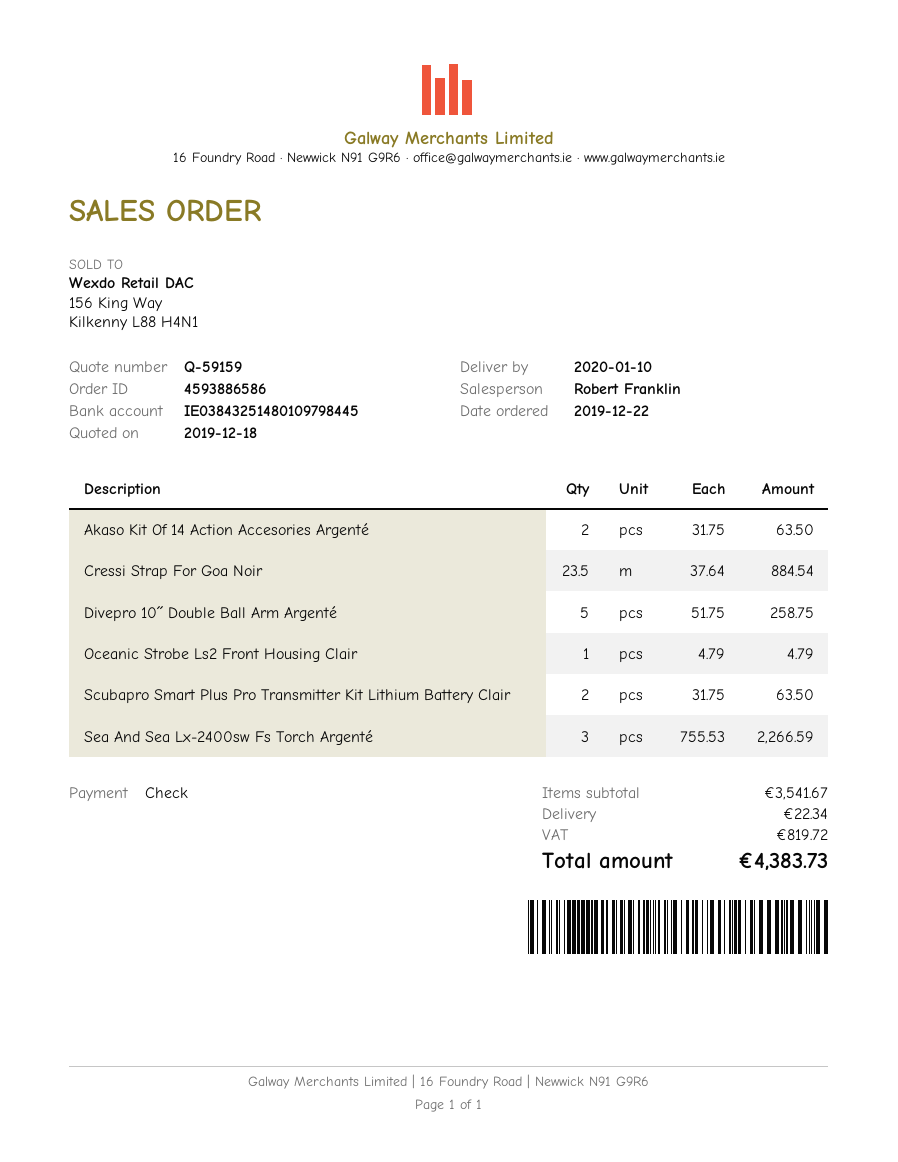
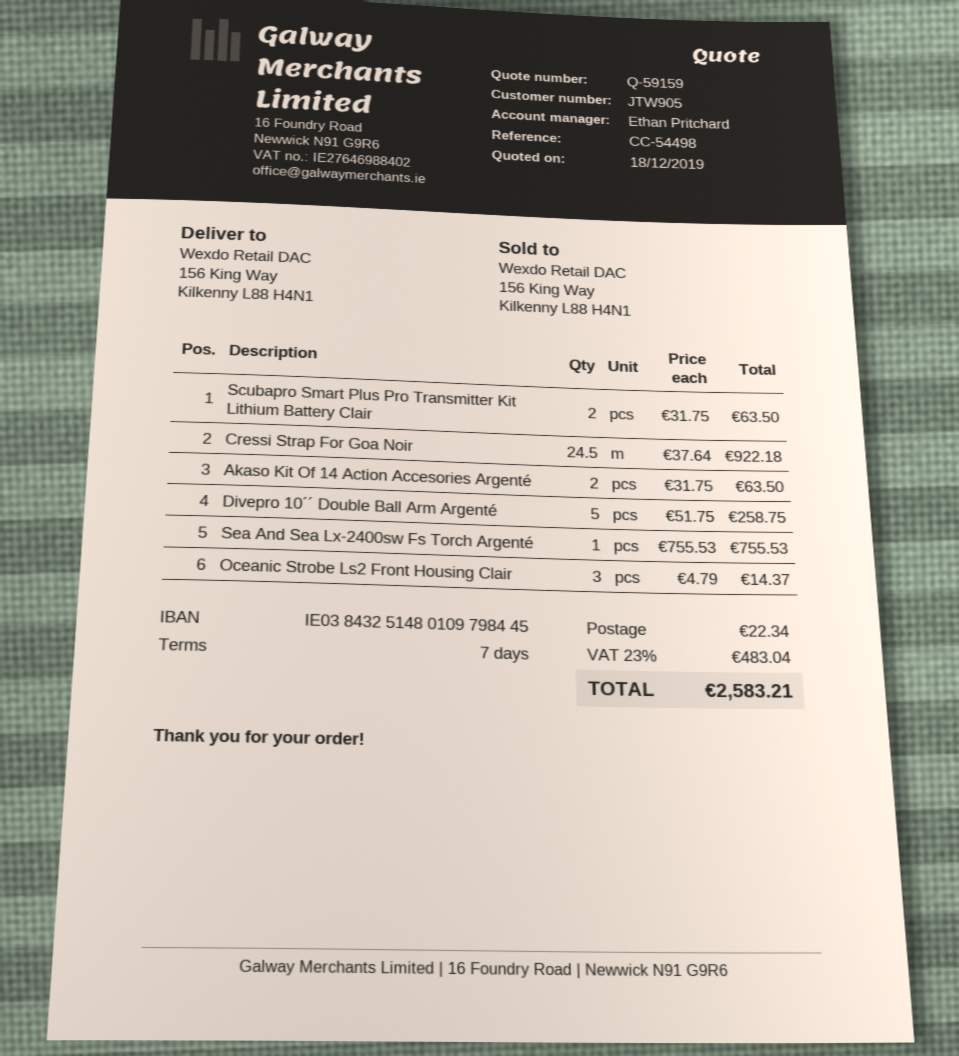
sales rep: Robert Franklin -> Ethan Pritchard
Cressi Strap For Goa Noir: 23.5 x 37.64 = 884.54 -> 24.5 x 37.64 = 922.18
Oceanic Strobe Ls2 Front Housing Clair: 1 x 4.79 = 4.79 -> 3 x 4.79 = 14.37
Sea And Sea Lx-2400sw Fs Torch Argenté: 3 x 755.53 = 2266.59 -> 1 x 755.53 = 755.53
tax: 819.72 -> 483.04
total: 4383.73 -> 2583.21

